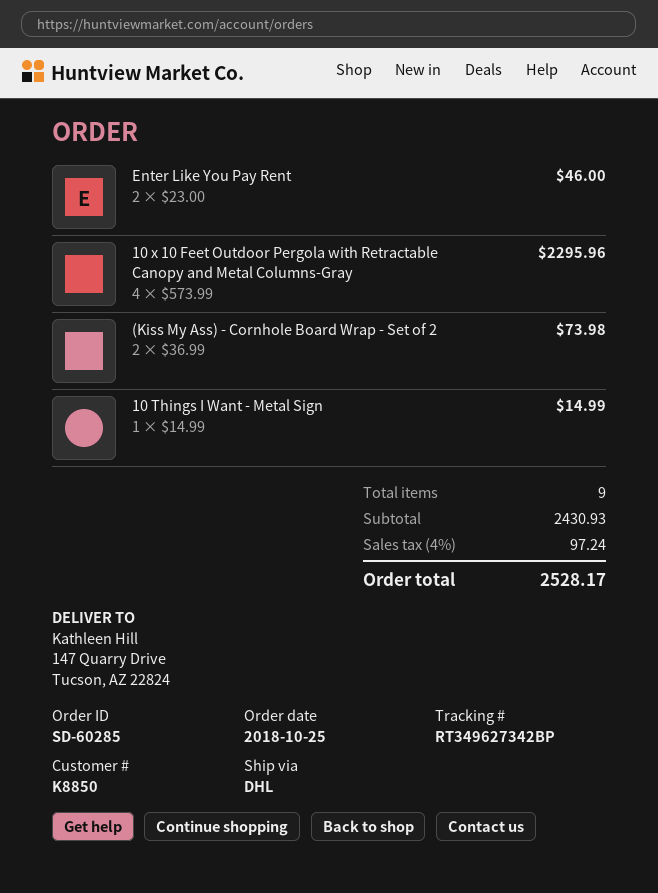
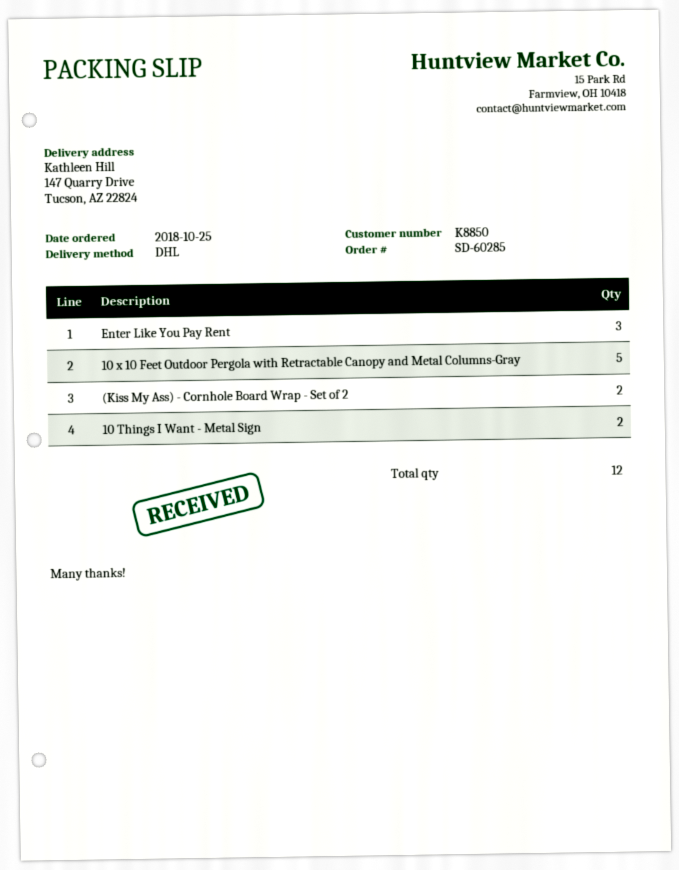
Enter Like You Pay Rent: 2 -> 3
10 x 10 Feet Outdoor Pergola with Retractable Canopy and Metal Columns-Gray: 4 -> 5
10 Things I Want - Metal Sign: 1 -> 2
total quantity: 9 -> 12

